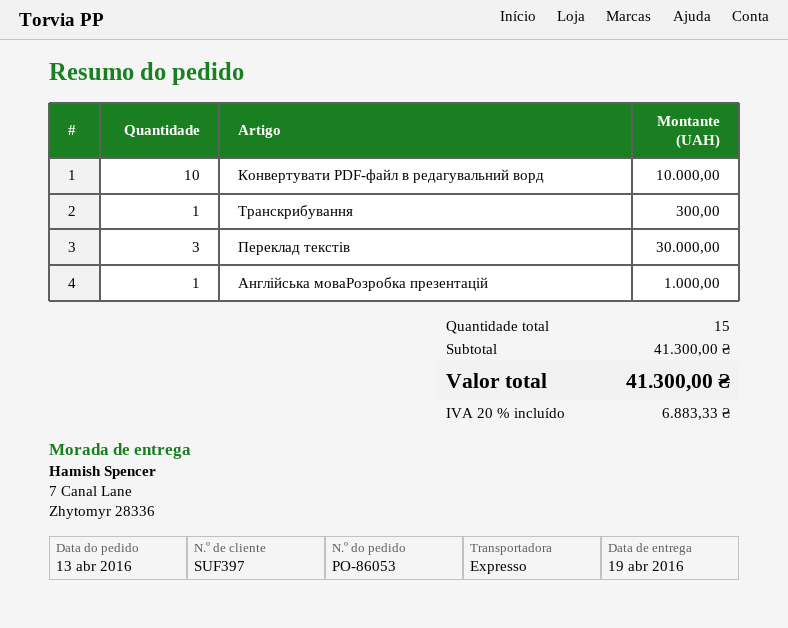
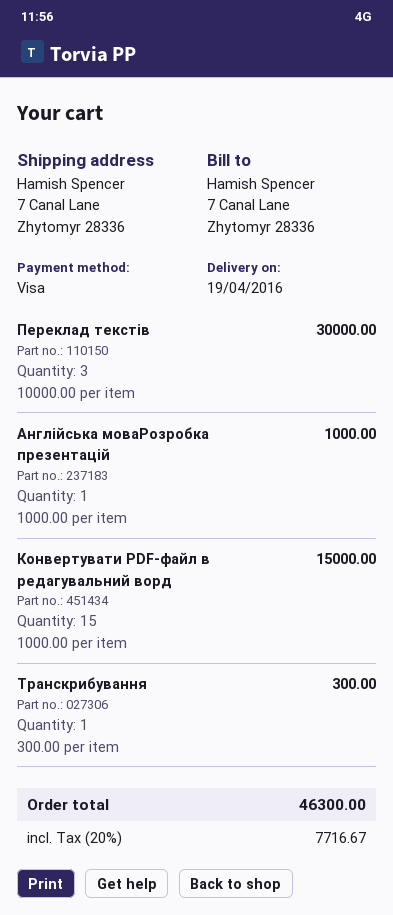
Конвертувати PDF-файл в редагувальний ворд: 10 for 10000.00 -> 15 for 15000.00
tax: 20% = 6883.33 -> 20% = 7716.67
total: 41300.00 -> 46300.00

